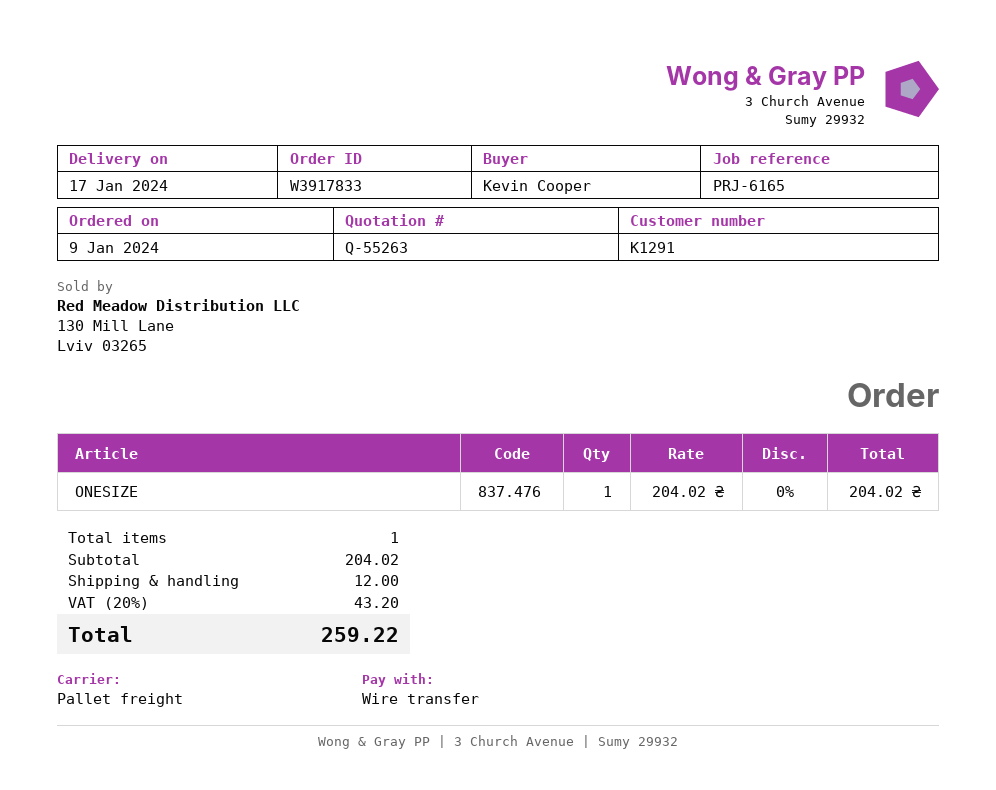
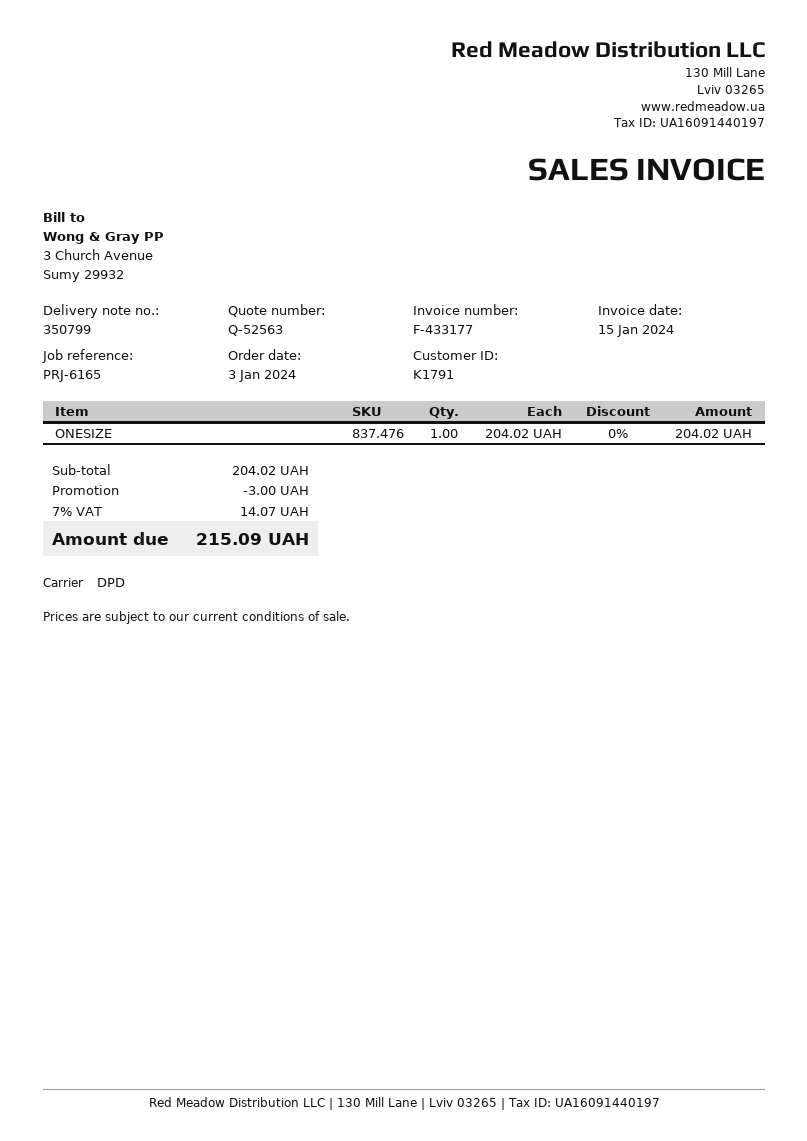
quote number: Q-55263 -> Q-52563
order date: 2024-01-09 -> 2024-01-03
customer number: K1291 -> K1791
shipping method: pallet freight -> DPD
discount: none -> 3.00
shipping: 12.00 -> none
tax: 20% = 43.20 -> 7% = 14.07
total: 259.22 -> 215.09

